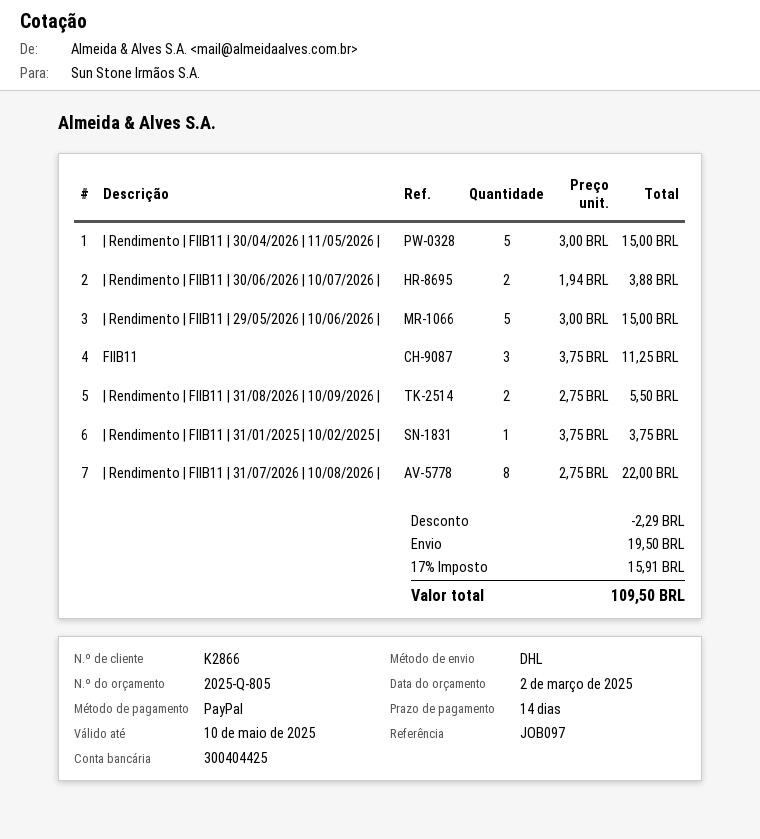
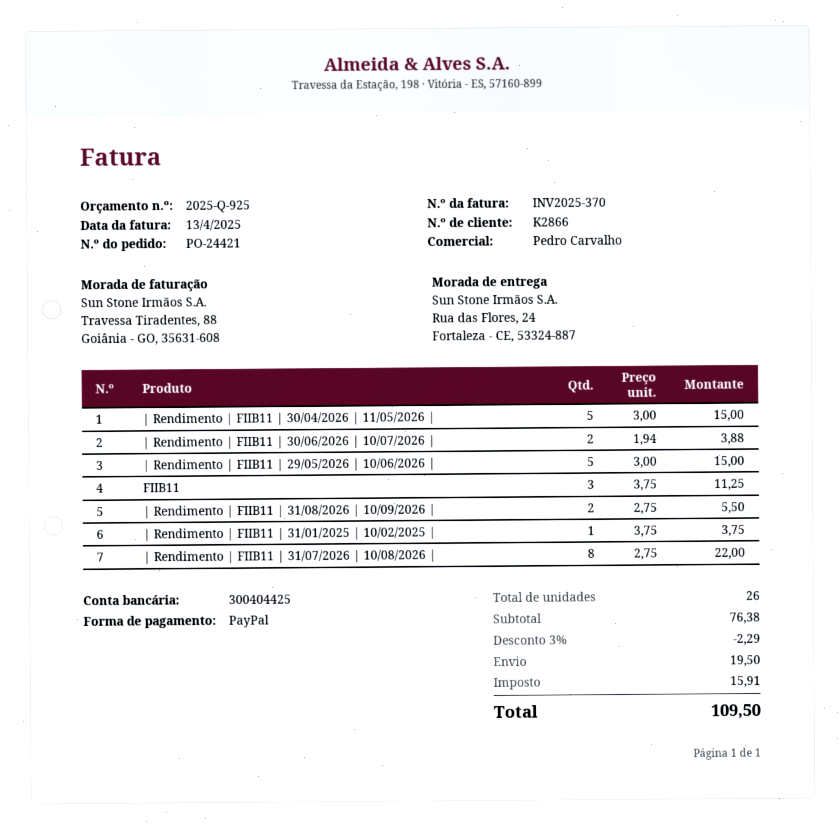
quote number: 2025-Q-805 -> 2025-Q-925

